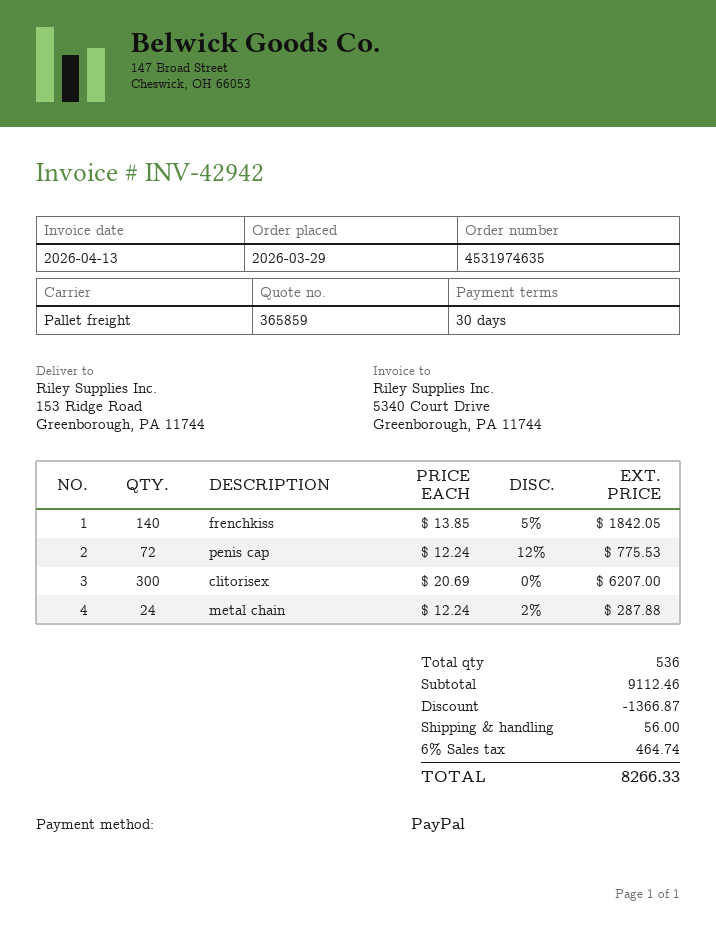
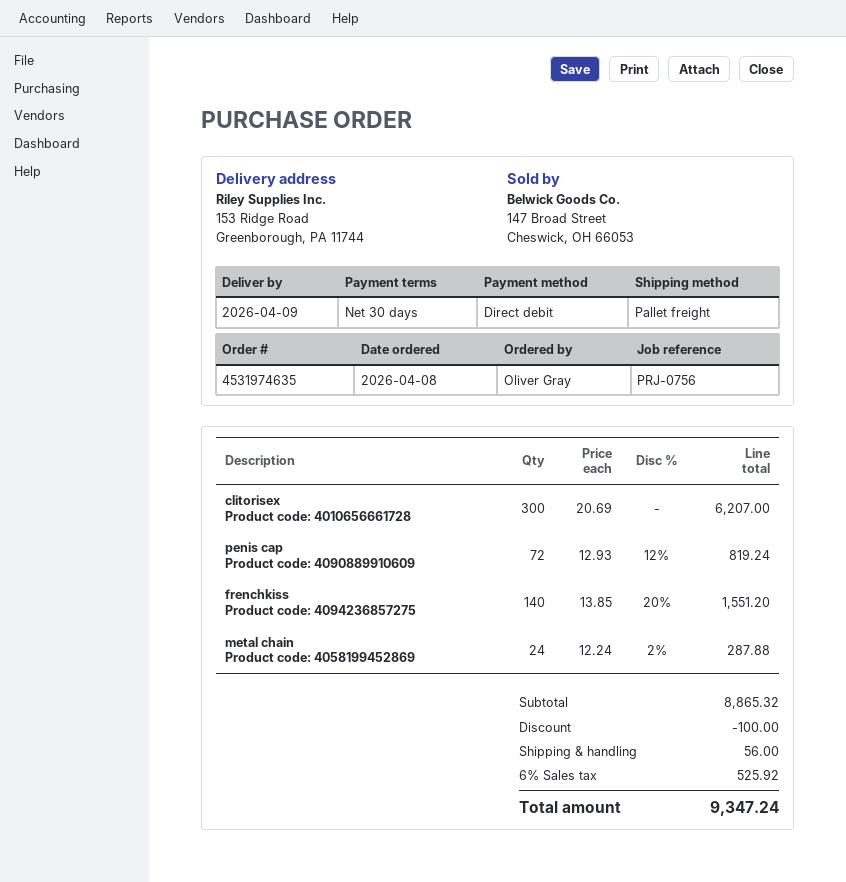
order date: 2026-03-29 -> 2026-04-08
payment method: PayPal -> direct debit
frenchkiss: 140 x 13.85 - 5% = 1842.05 -> 140 x 13.85 - 20% = 1551.20
penis cap: 72 x 12.24 - 12% = 775.53 -> 72 x 12.93 - 12% = 819.24
subtotal: 9112.46 -> 8865.32
discount: 1366.87 -> 100.00
tax: 6% = 464.74 -> 6% = 525.92
total: 8266.33 -> 9347.24

